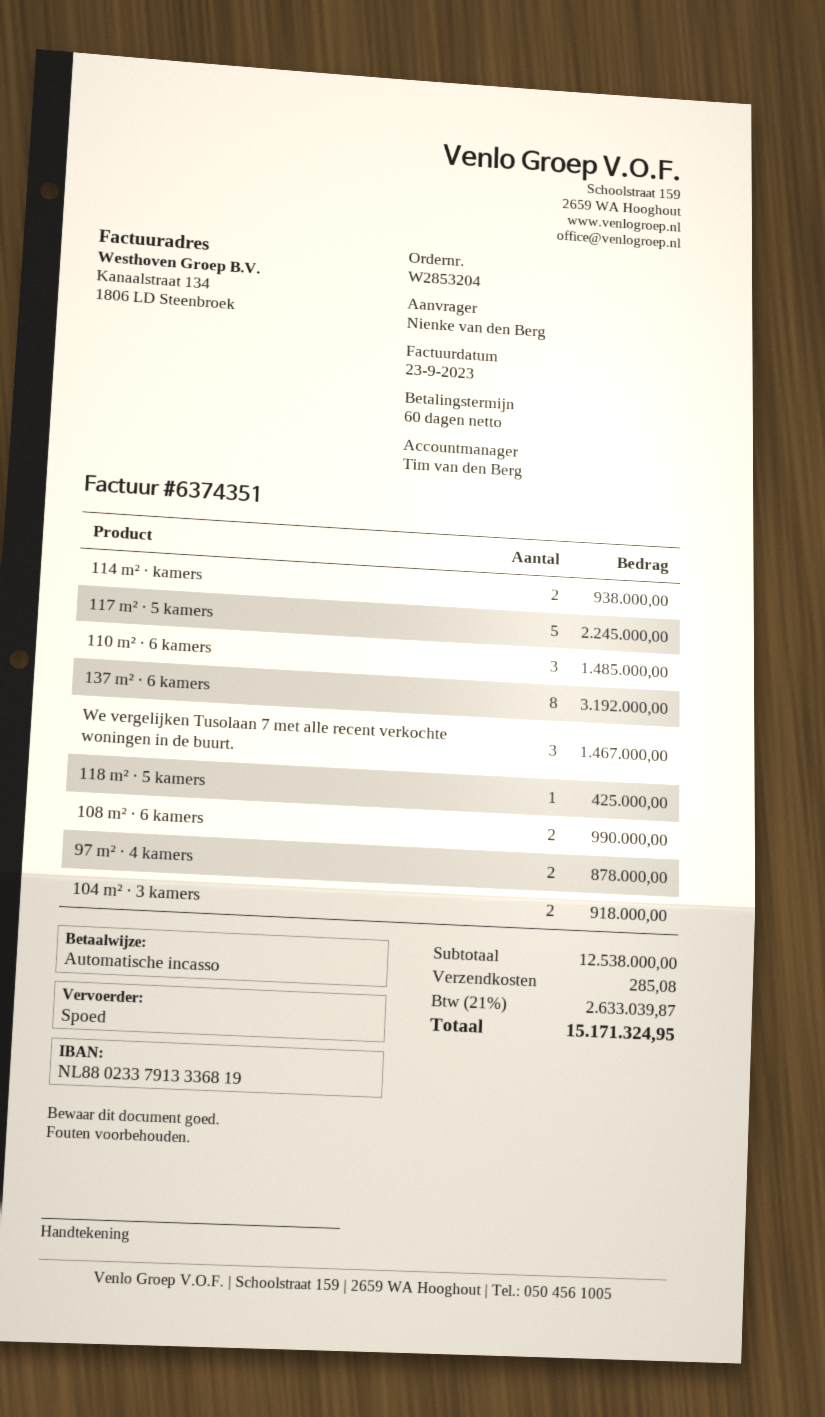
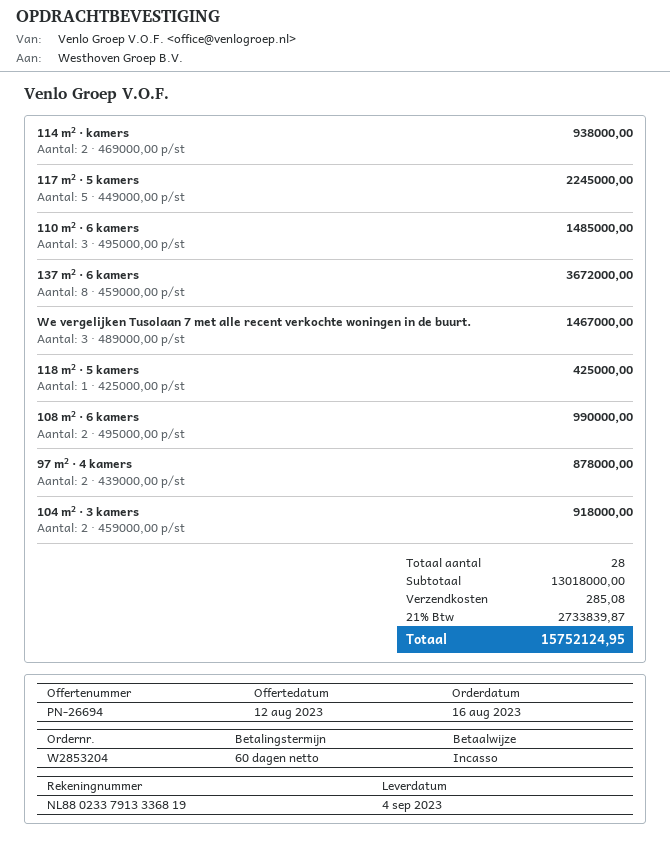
137 m² · 6 kamers: 8 for 3192000.00 -> 8 for 3672000.00
subtotal: 12538000.00 -> 13018000.00
tax: 21% = 2633039.87 -> 21% = 2733839.87
total: 15171324.95 -> 15752124.95

